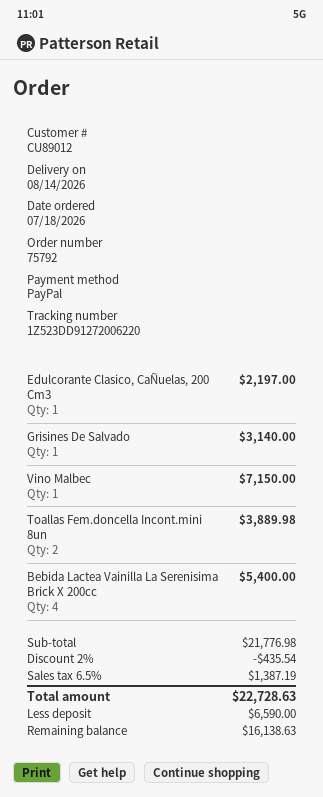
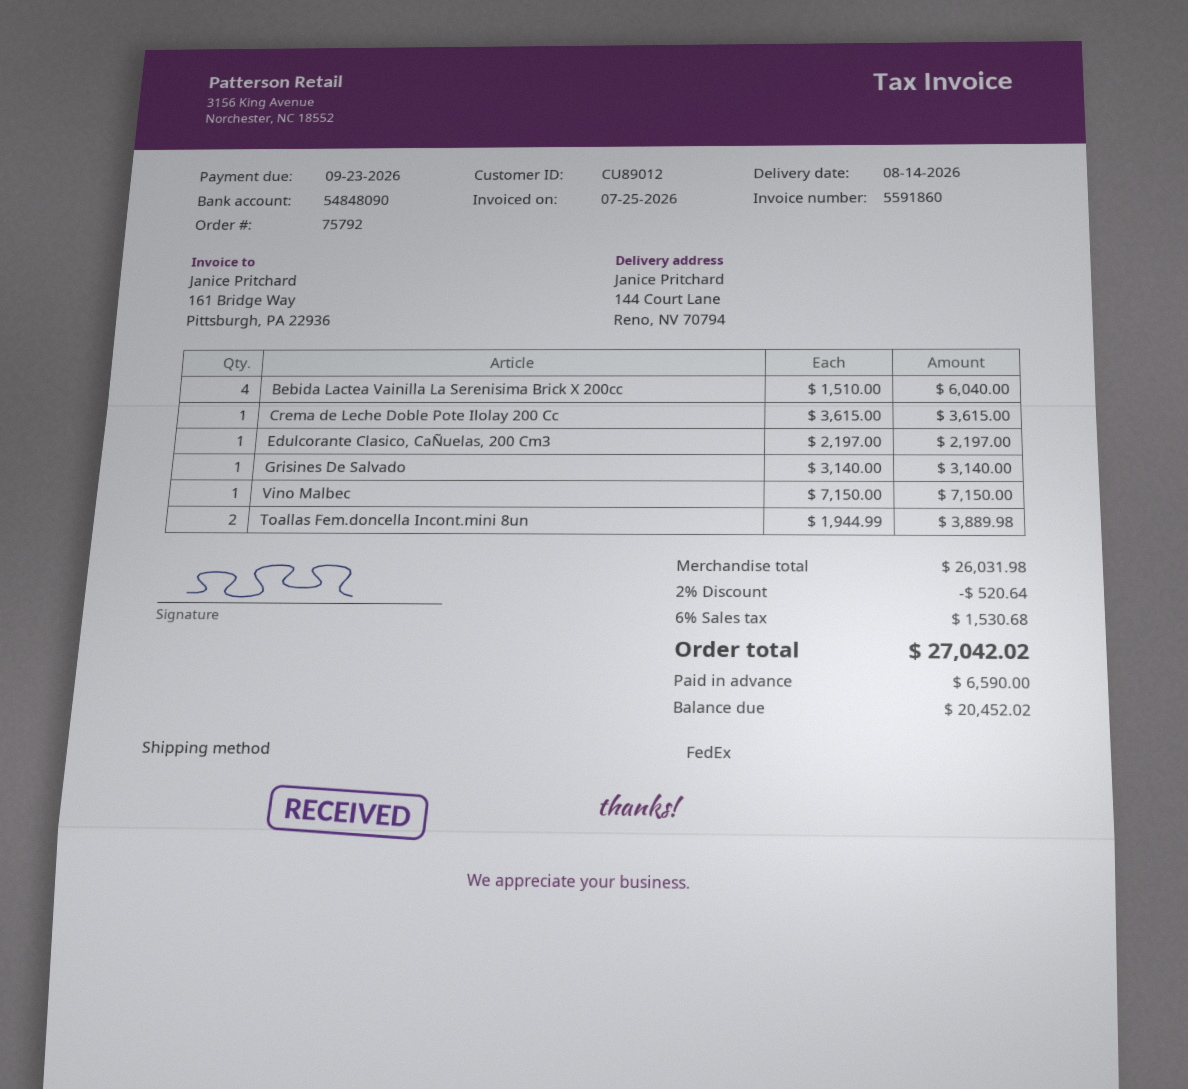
Bebida Lactea Vainilla La Serenisima Brick X 200cc: 4 for 5400.00 -> 4 for 6040.00
Crema de Leche Doble Pote Ilolay 200 Cc: none -> 1 for 3615.00
subtotal: 21776.98 -> 26031.98
discount: 2% = 435.54 -> 2% = 520.64
tax: 6.5% = 1387.19 -> 6% = 1530.68
total: 22728.63 -> 27042.02
balance: 16138.63 -> 20452.02

